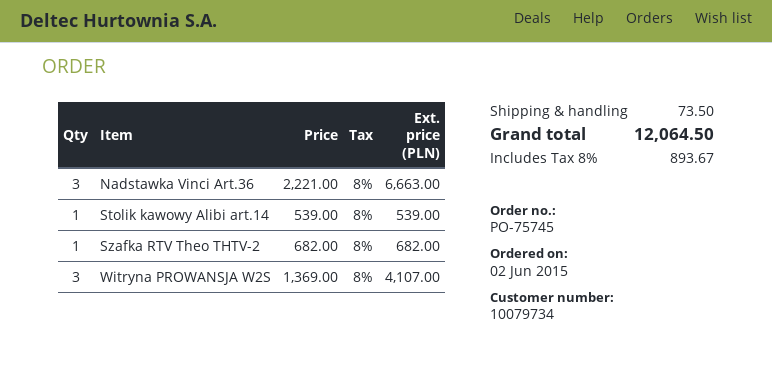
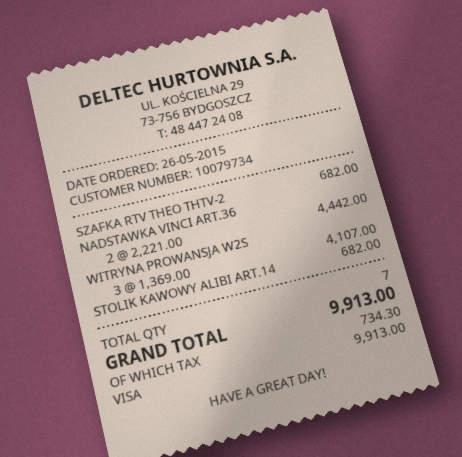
order date: 2015-06-02 -> 2015-05-26
Nadstawka Vinci Art.36: 3 x 2221.00 = 6663.00 -> 2 x 2221.00 = 4442.00
Stolik kawowy Alibi art.14: 1 x 539.00 = 539.00 -> 1 x 682.00 = 682.00
shipping: 73.50 -> none
tax: 893.67 -> 734.30
total: 12064.50 -> 9913.00

